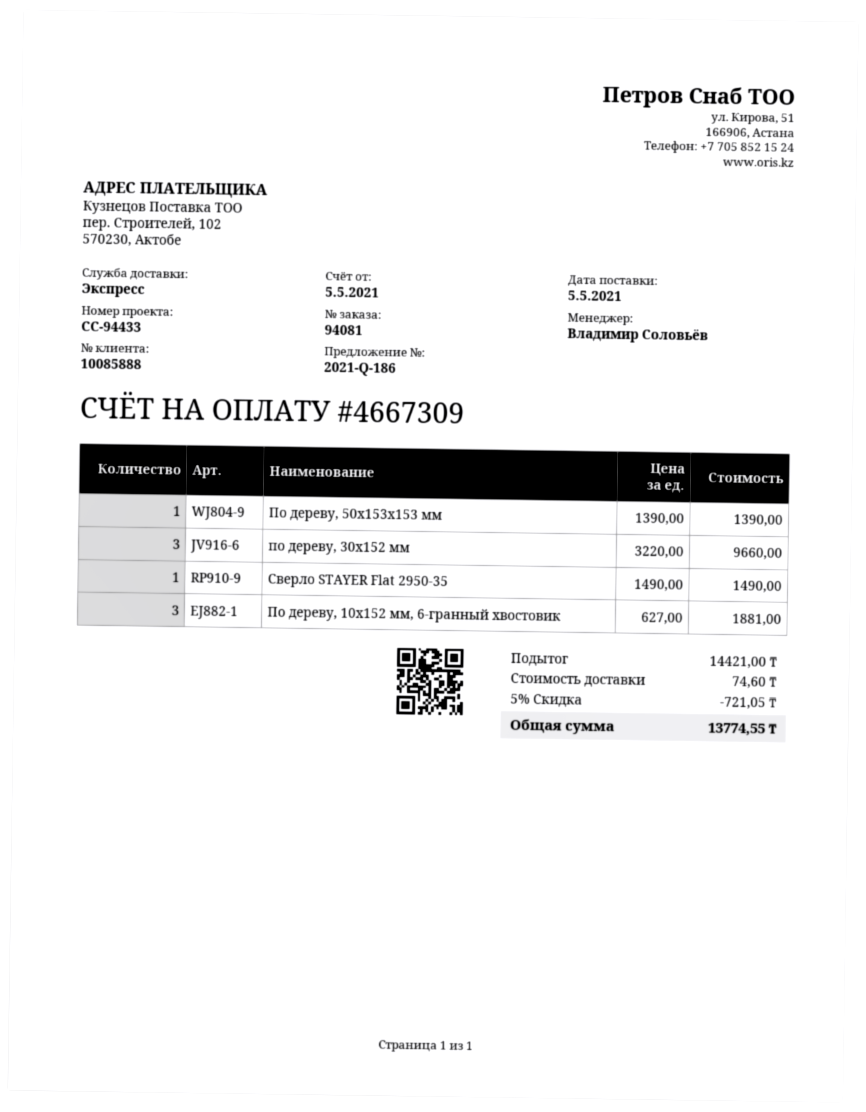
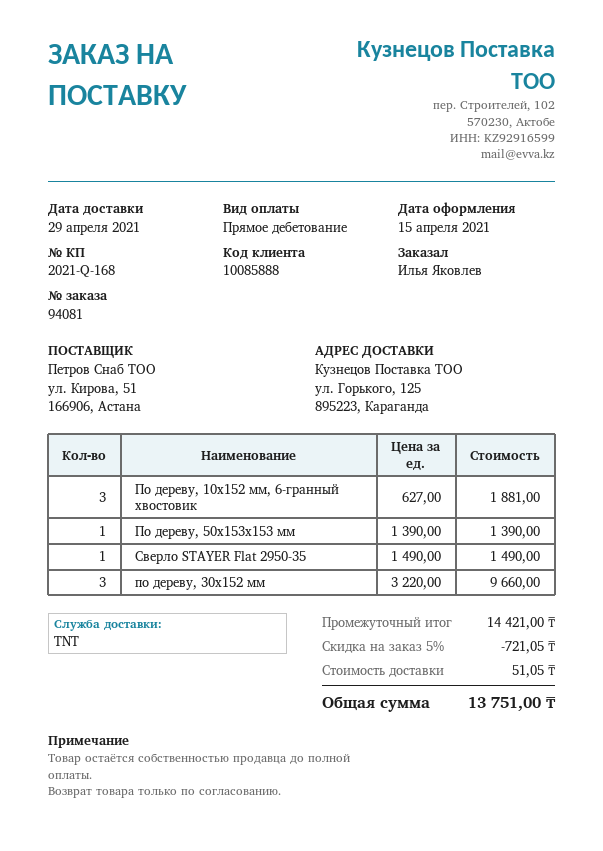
quote number: 2021-Q-186 -> 2021-Q-168
delivery date: 2021-05-05 -> 2021-04-29
shipping method: express -> TNT
shipping: 74.60 -> 51.05
total: 13774.55 -> 13751.00

